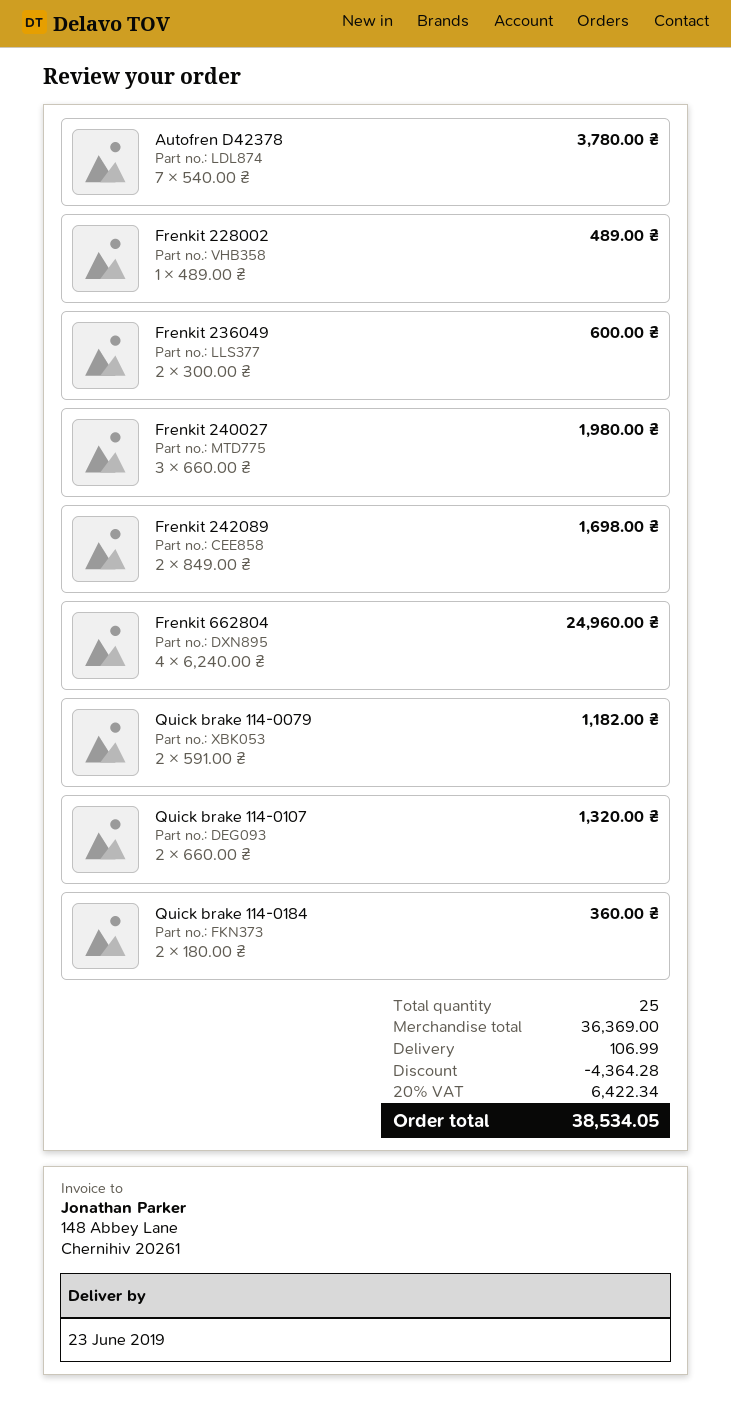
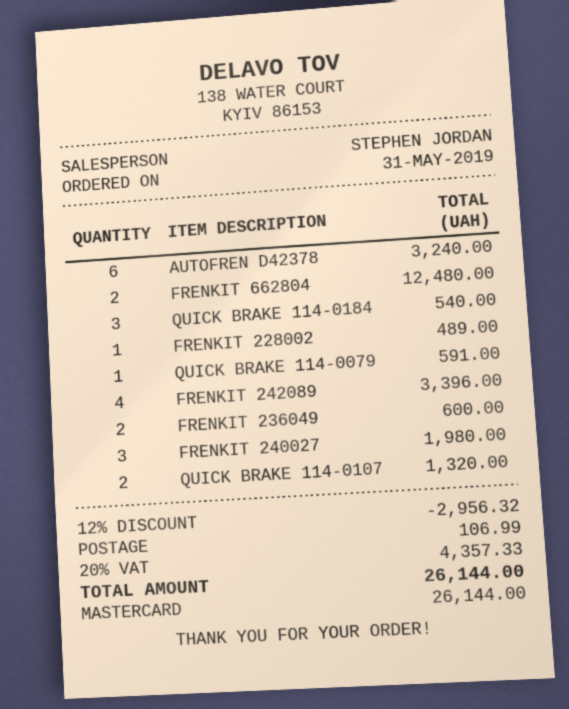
Autofren D42378: 7 for 3780.00 -> 6 for 3240.00
Frenkit 242089: 2 for 1698.00 -> 4 for 3396.00
Frenkit 662804: 4 for 24960.00 -> 2 for 12480.00
Quick brake 114-0079: 2 for 1182.00 -> 1 for 591.00
Quick brake 114-0184: 2 for 360.00 -> 3 for 540.00
discount: 4364.28 -> 2956.32
tax: 20% = 6422.34 -> 20% = 4357.33
total: 38534.05 -> 26144.00

